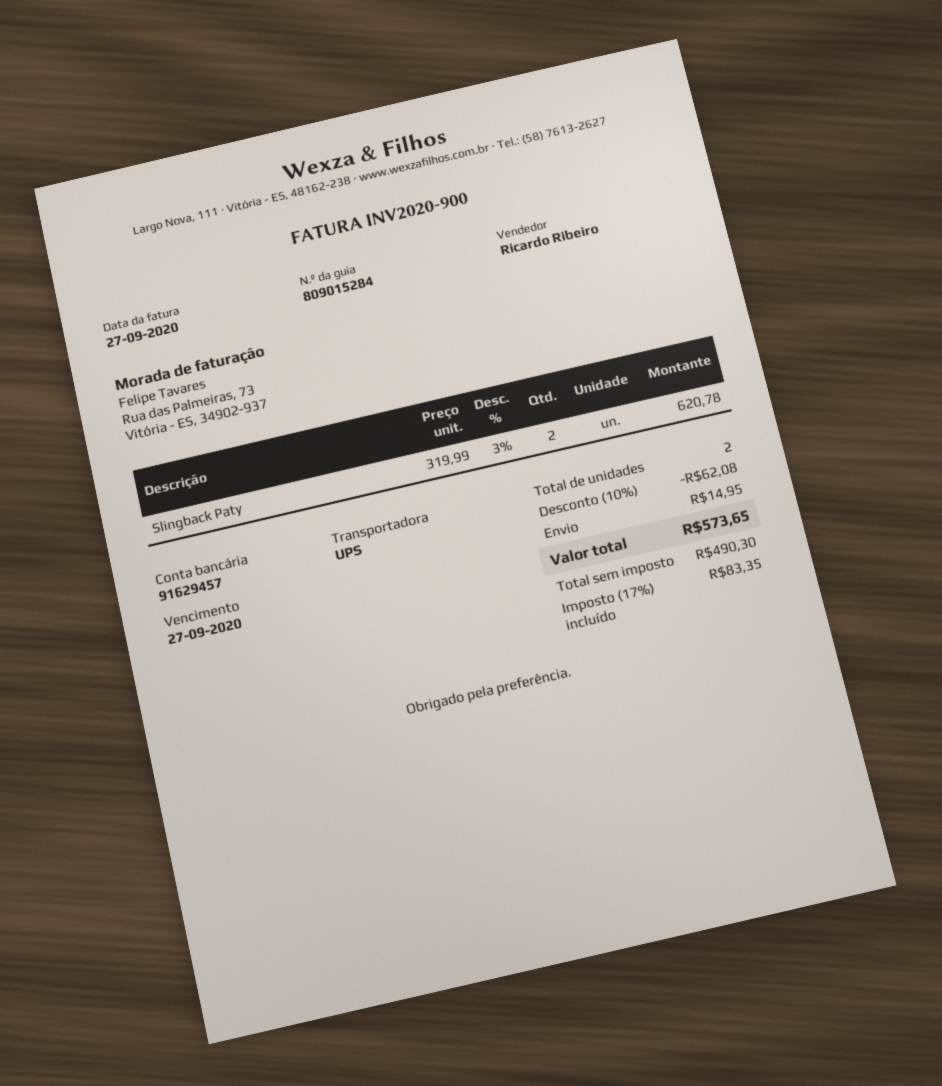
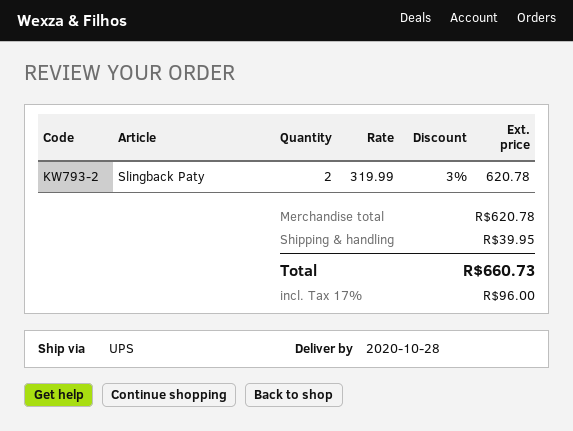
discount: 10% = 62.08 -> none
shipping: 14.95 -> 39.95
tax: 17% = 83.35 -> 17% = 96.00
total: 573.65 -> 660.73

